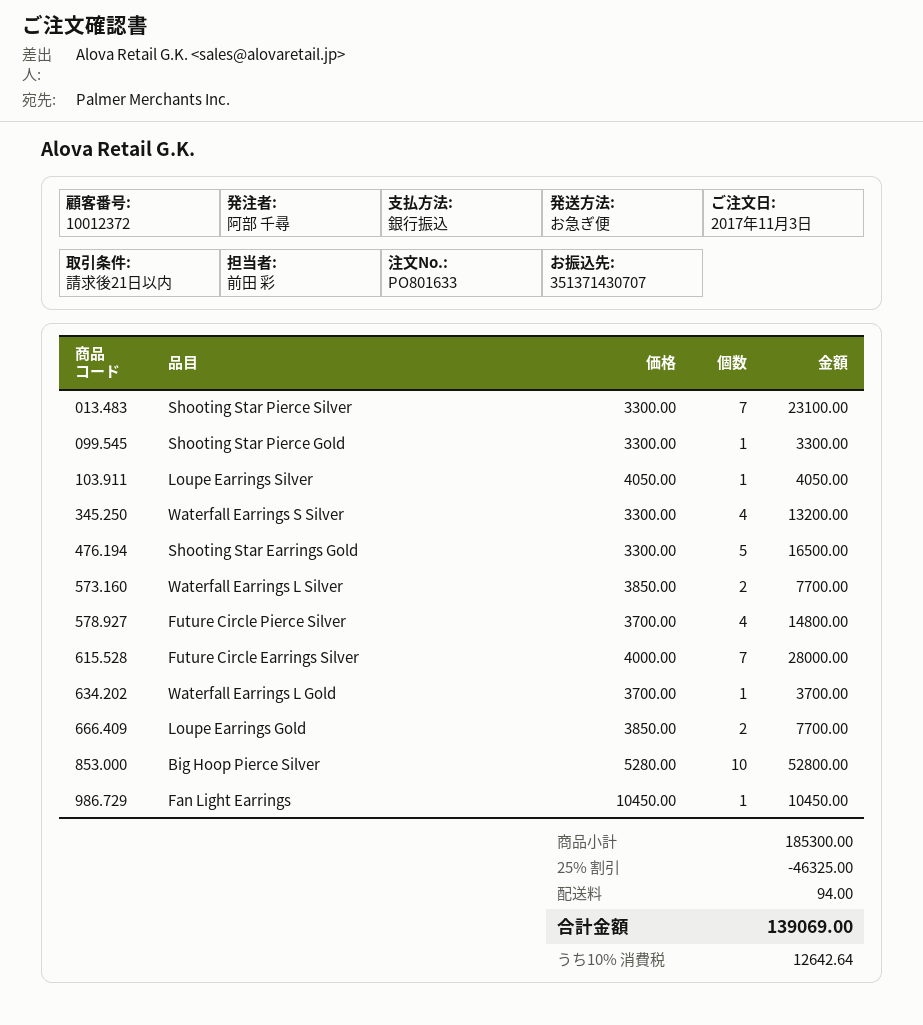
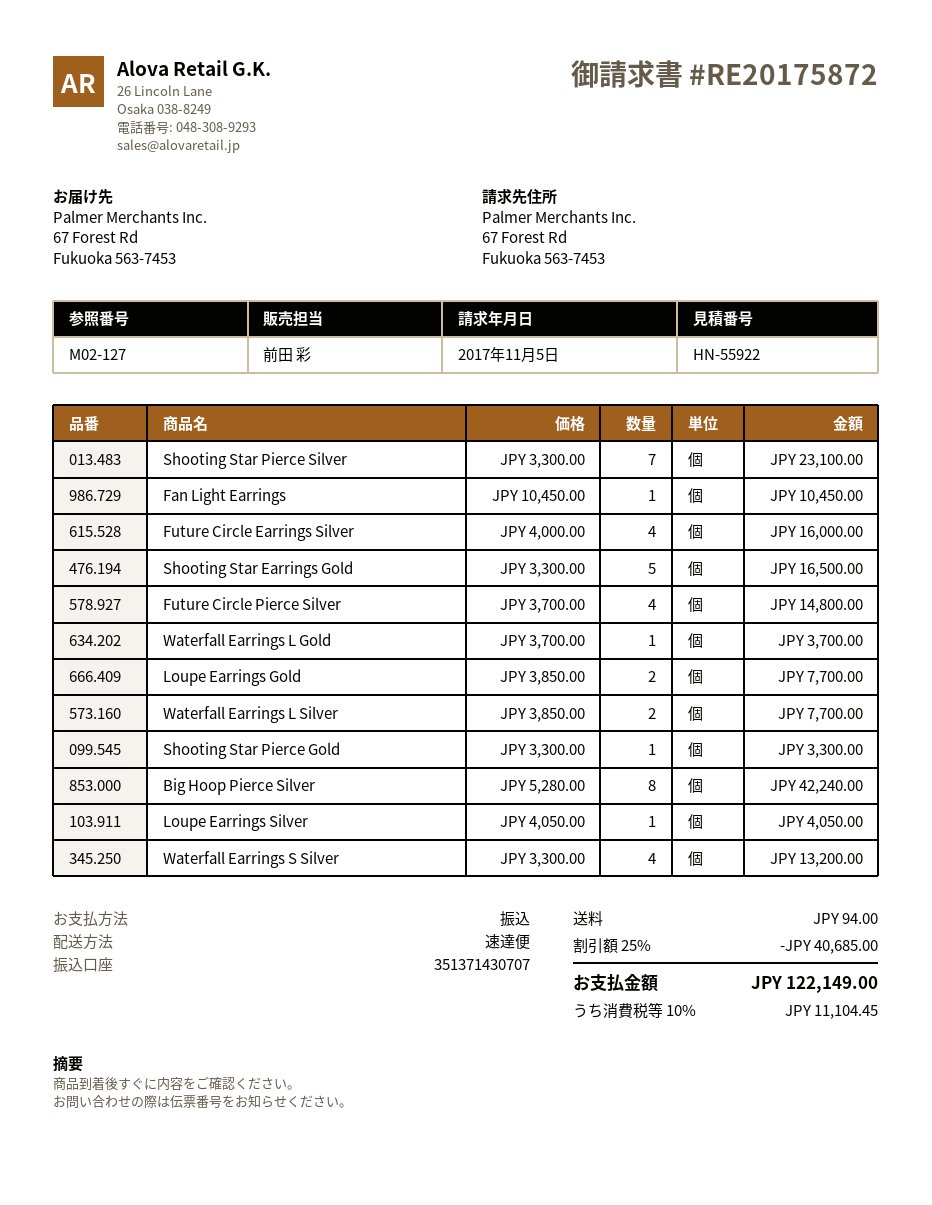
Future Circle Earrings Silver: 7 x 4000.00 = 28000.00 -> 4 x 4000.00 = 16000.00
Big Hoop Pierce Silver: 10 x 5280.00 = 52800.00 -> 8 x 5280.00 = 42240.00
discount: 25% = 46325.00 -> 25% = 40685.00
tax: 10% = 12642.64 -> 10% = 11104.45
total: 139069.00 -> 122149.00

